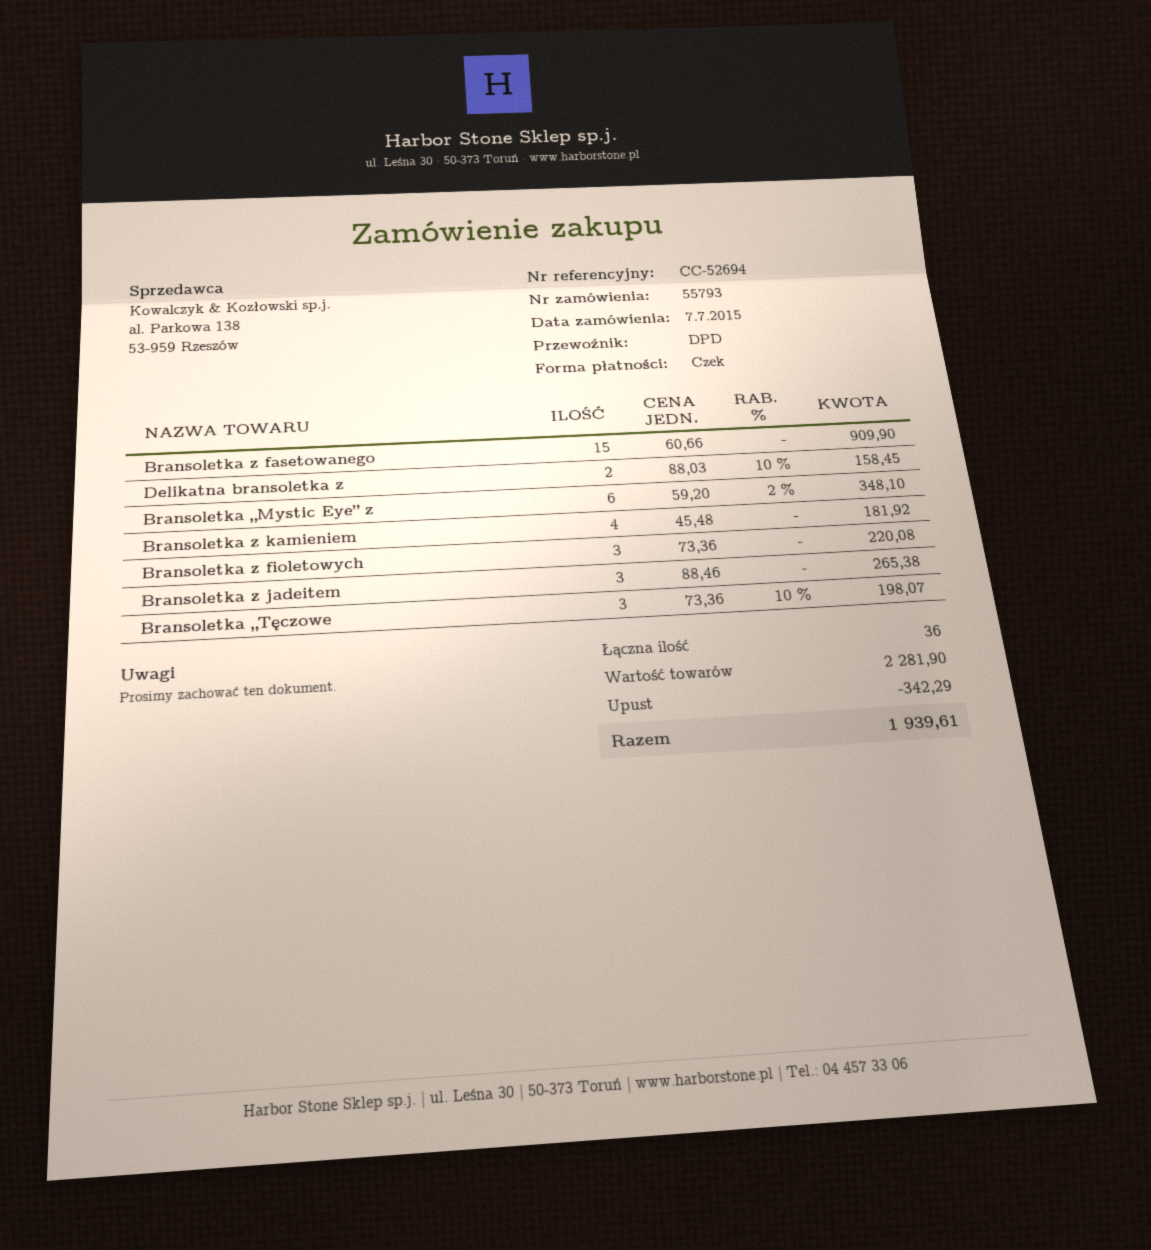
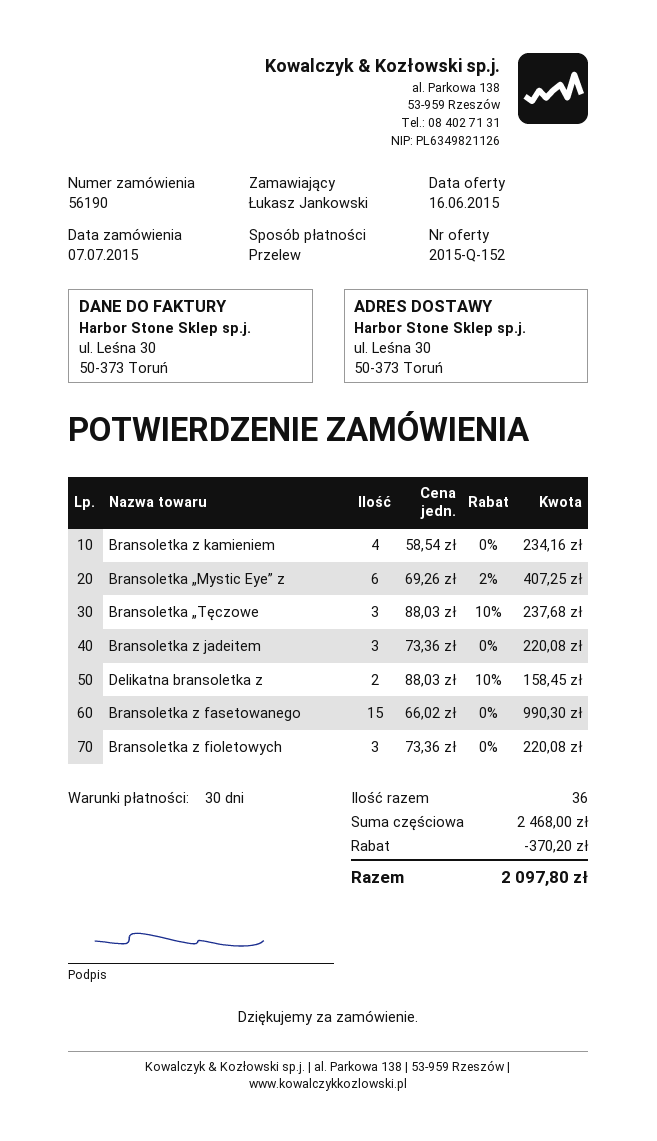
order number: 55793 -> 56190
payment method: cheque -> bank transfer
Bransoletka z fasetowanego: 15 x 60.66 = 909.90 -> 15 x 66.02 = 990.30
Bransoletka „Mystic Eye” z: 6 x 59.20 - 2% = 348.10 -> 6 x 69.26 - 2% = 407.25
Bransoletka z kamieniem: 4 x 45.48 = 181.92 -> 4 x 58.54 = 234.16
Bransoletka z jadeitem: 3 x 88.46 = 265.38 -> 3 x 73.36 = 220.08
Bransoletka „Tęczowe: 3 x 73.36 - 10% = 198.07 -> 3 x 88.03 - 10% = 237.68
subtotal: 2281.90 -> 2468.00
discount: 342.29 -> 370.20
total: 1939.61 -> 2097.80

